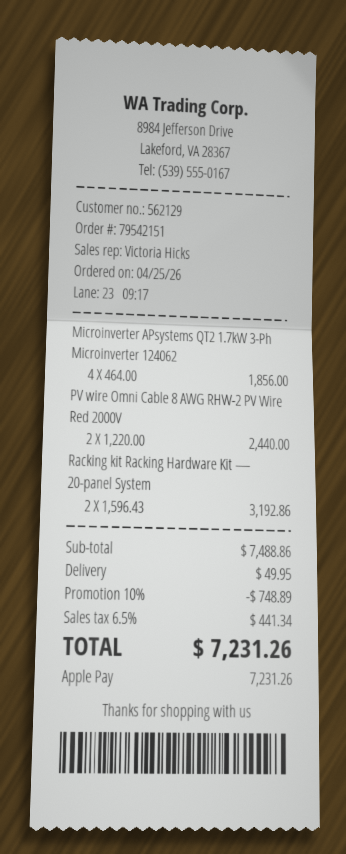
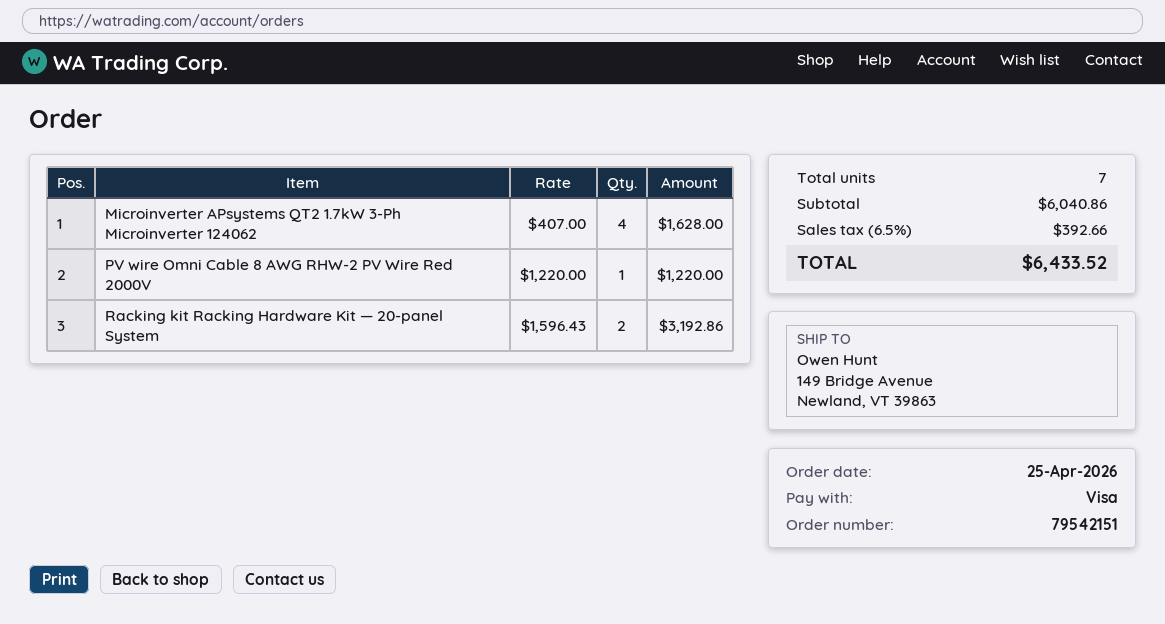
payment method: Apple Pay -> Visa
Microinverter APsystems QT2 1.7kW 3-Ph Microinverter 124062: 4 x 464.00 = 1856.00 -> 4 x 407.00 = 1628.00
PV wire Omni Cable 8 AWG RHW-2 PV Wire Red 2000V: 2 x 1220.00 = 2440.00 -> 1 x 1220.00 = 1220.00
subtotal: 7488.86 -> 6040.86
discount: 10% = 748.89 -> none
shipping: 49.95 -> none
tax: 6.5% = 441.34 -> 6.5% = 392.66
total: 7231.26 -> 6433.52

